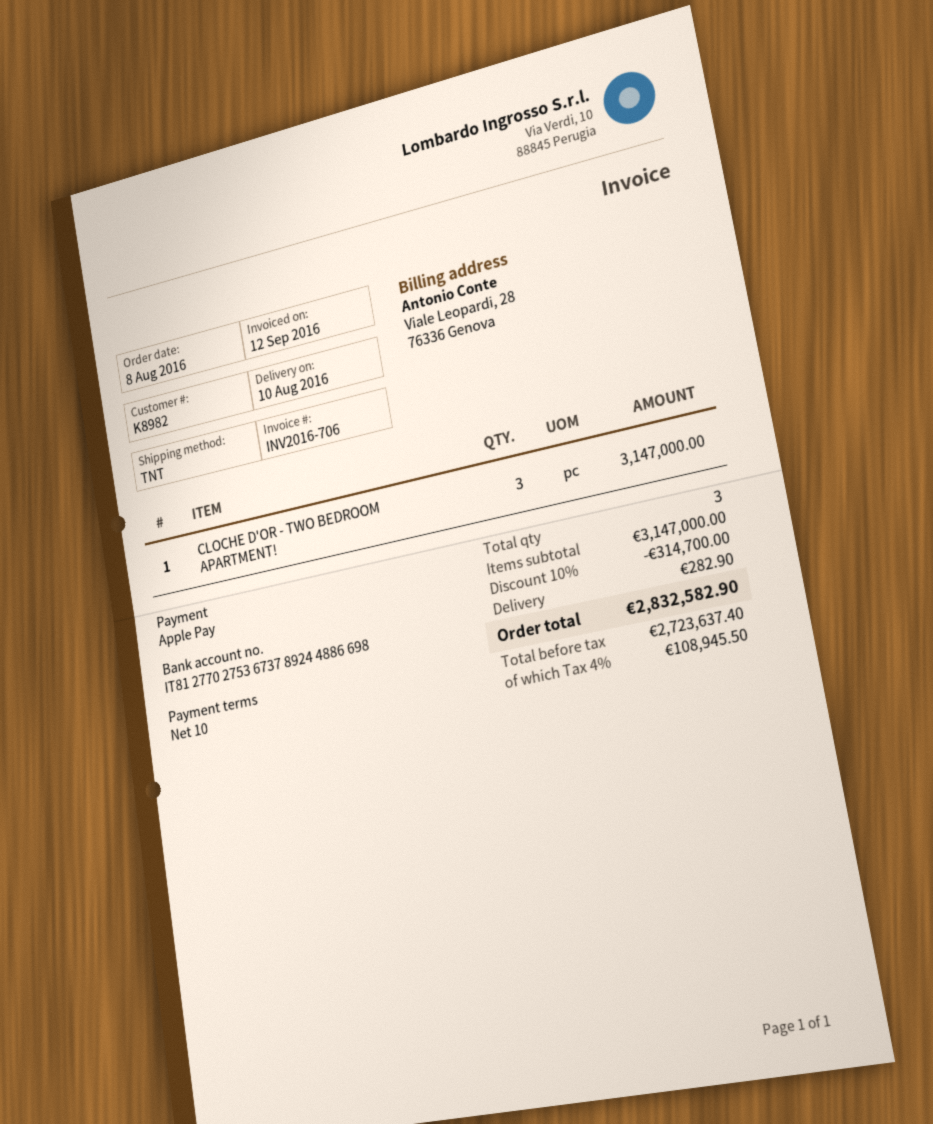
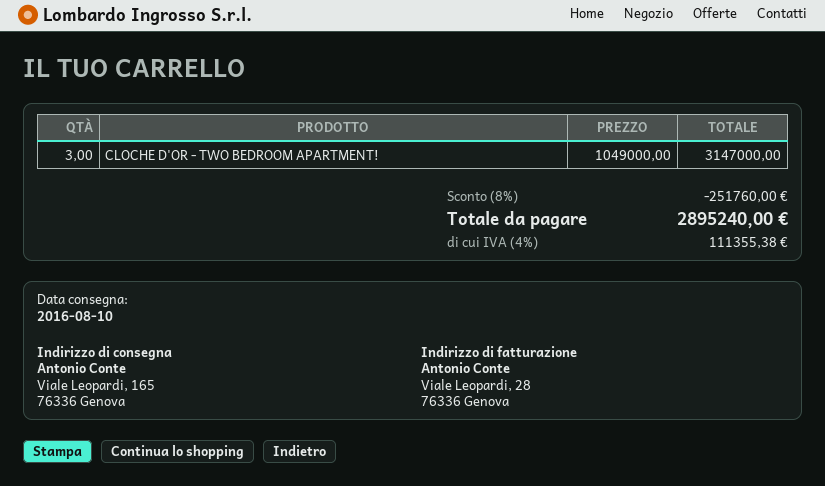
discount: 10% = 314700.00 -> 8% = 251760.00
shipping: 282.90 -> none
tax: 4% = 108945.50 -> 4% = 111355.38
total: 2832582.90 -> 2895240.00

